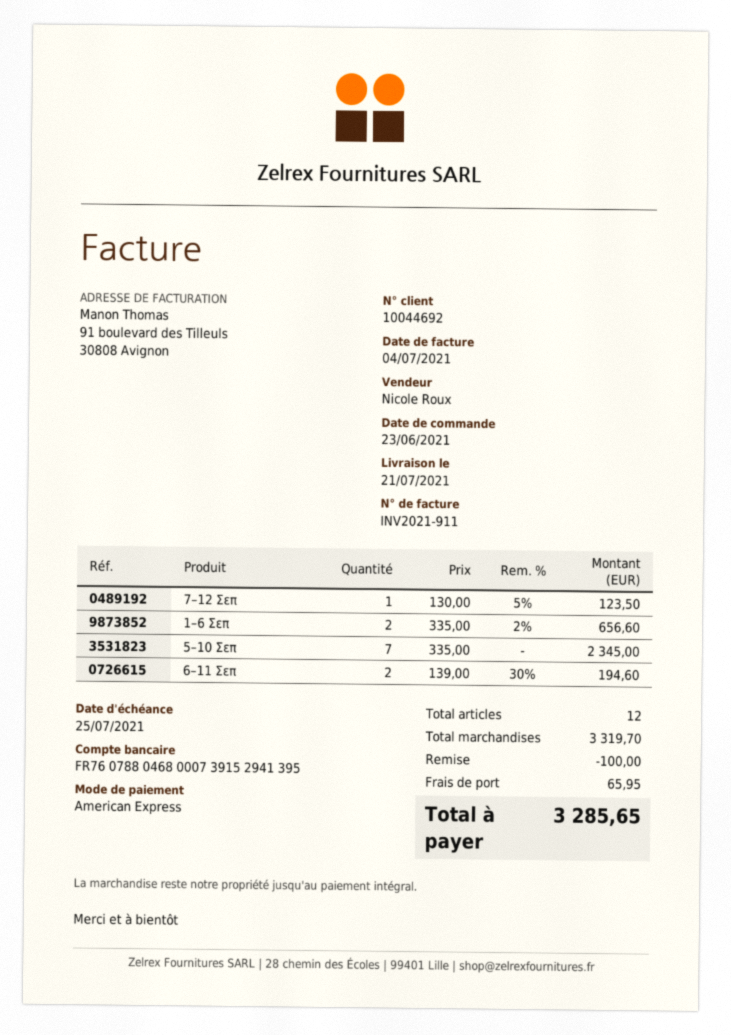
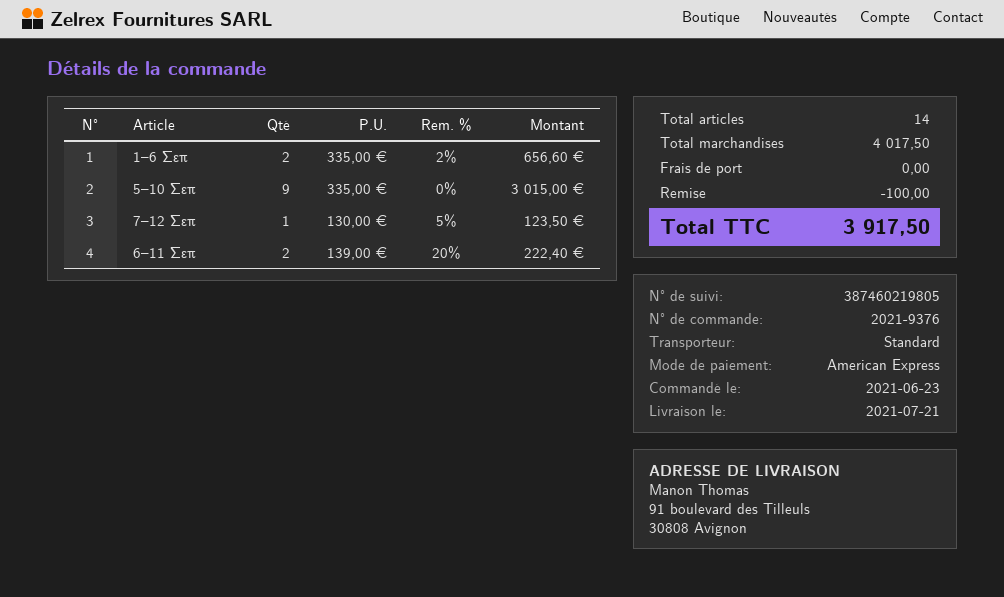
5–10 Σεπ: 7 x 335.00 = 2345.00 -> 9 x 335.00 = 3015.00
6–11 Σεπ: 2 x 139.00 - 30% = 194.60 -> 2 x 139.00 - 20% = 222.40
total quantity: 12 -> 14
subtotal: 3319.70 -> 4017.50
shipping: 65.95 -> 0.00
total: 3285.65 -> 3917.50

